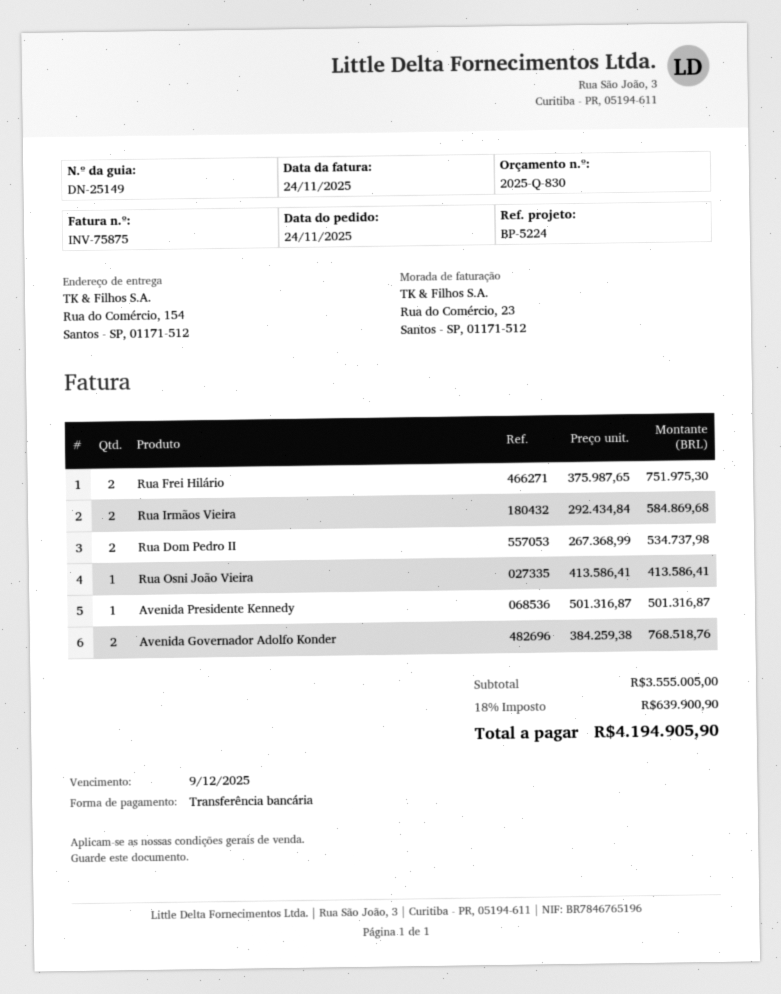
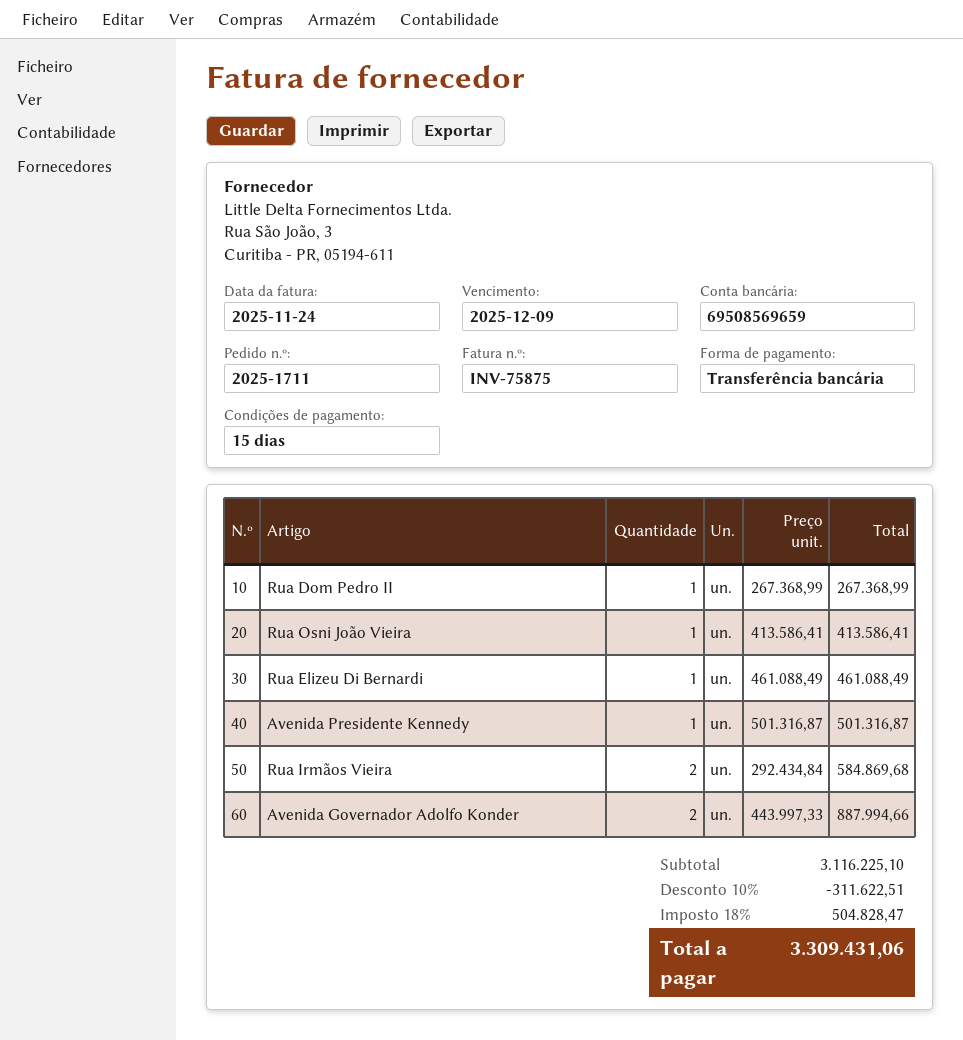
Rua Frei Hilário: 2 x 375987.65 = 751975.30 -> none
Rua Dom Pedro II: 2 x 267368.99 = 534737.98 -> 1 x 267368.99 = 267368.99
Avenida Governador Adolfo Konder: 2 x 384259.38 = 768518.76 -> 2 x 443997.33 = 887994.66
Rua Elizeu Di Bernardi: none -> 1 x 461088.49 = 461088.49
subtotal: 3555005.00 -> 3116225.10
discount: none -> 10% = 311622.51
tax: 18% = 639900.90 -> 18% = 504828.47
total: 4194905.90 -> 3309431.06

